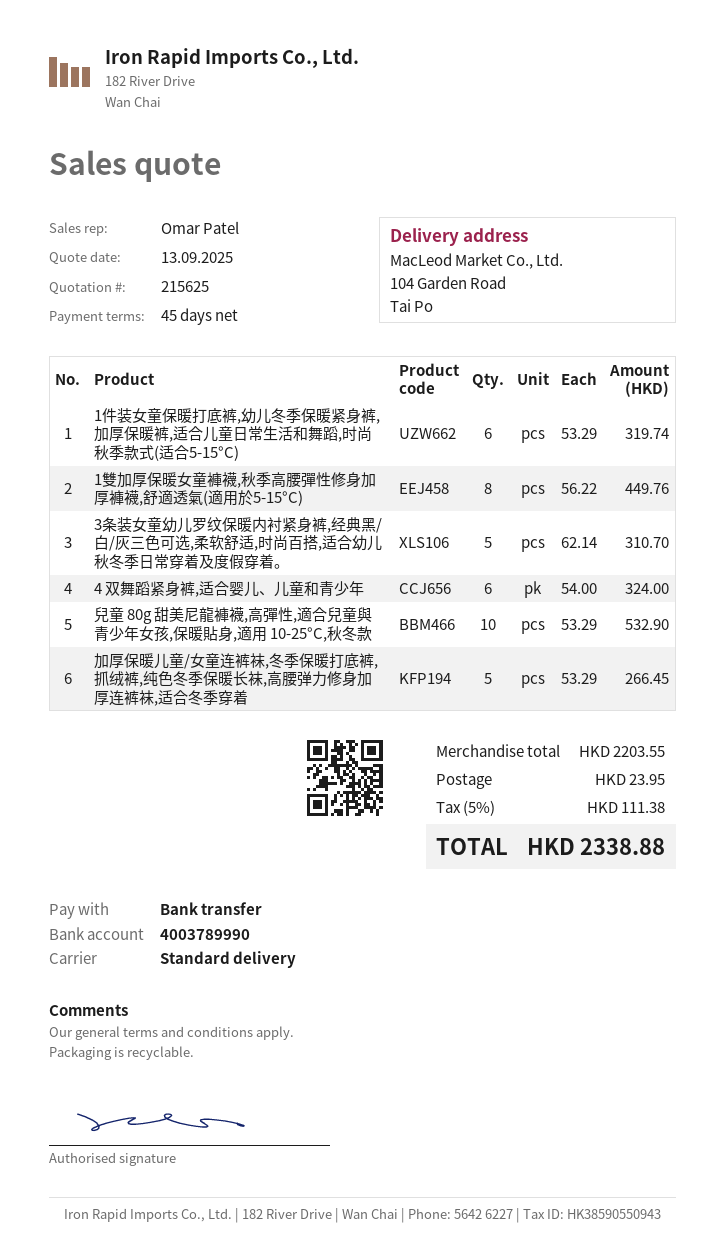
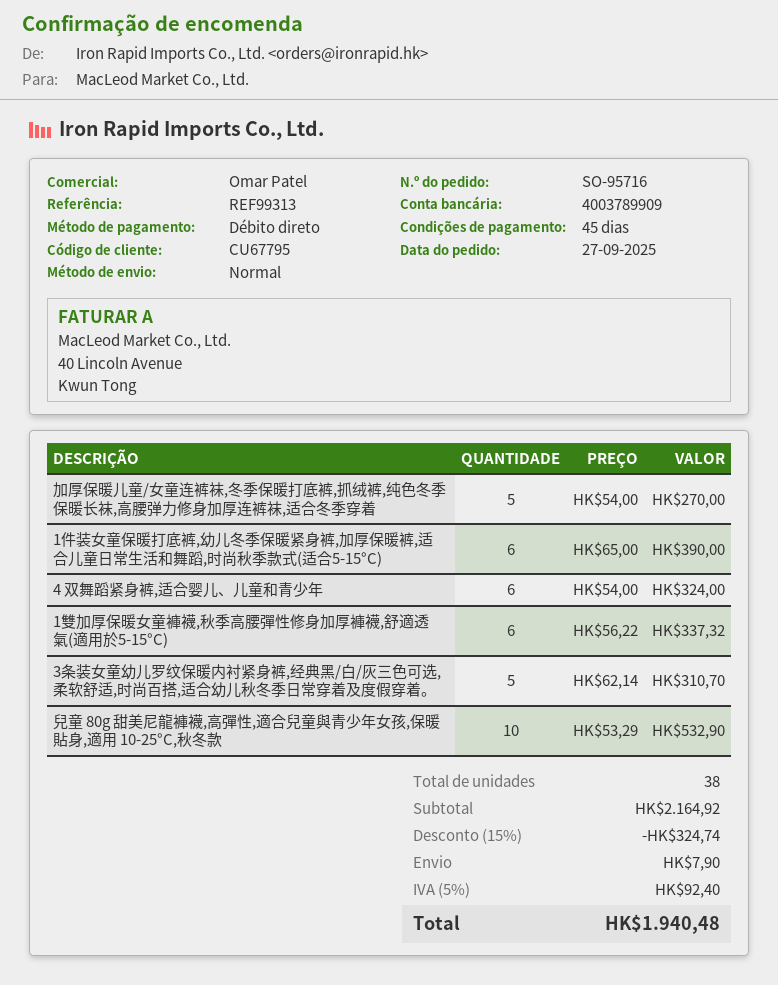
payment method: bank transfer -> direct debit
bank account: 4003789990 -> 4003789909
1件装女童保暖打底裤,幼儿冬季保暖紧身裤,加厚保暖裤,适合儿童日常生活和舞蹈,时尚秋季款式(适合5-15°C): 6 x 53.29 = 319.74 -> 6 x 65.00 = 390.00
1雙加厚保暖女童褲襪,秋季高腰彈性修身加厚褲襪,舒適透氣(適用於5-15°C): 8 x 56.22 = 449.76 -> 6 x 56.22 = 337.32
加厚保暖儿童/女童连裤袜,冬季保暖打底裤,抓绒裤,纯色冬季保暖长袜,高腰弹力修身加厚连裤袜,适合冬季穿着: 5 x 53.29 = 266.45 -> 5 x 54.00 = 270.00
subtotal: 2203.55 -> 2164.92
discount: none -> 15% = 324.74
shipping: 23.95 -> 7.90
tax: 5% = 111.38 -> 5% = 92.40
total: 2338.88 -> 1940.48

